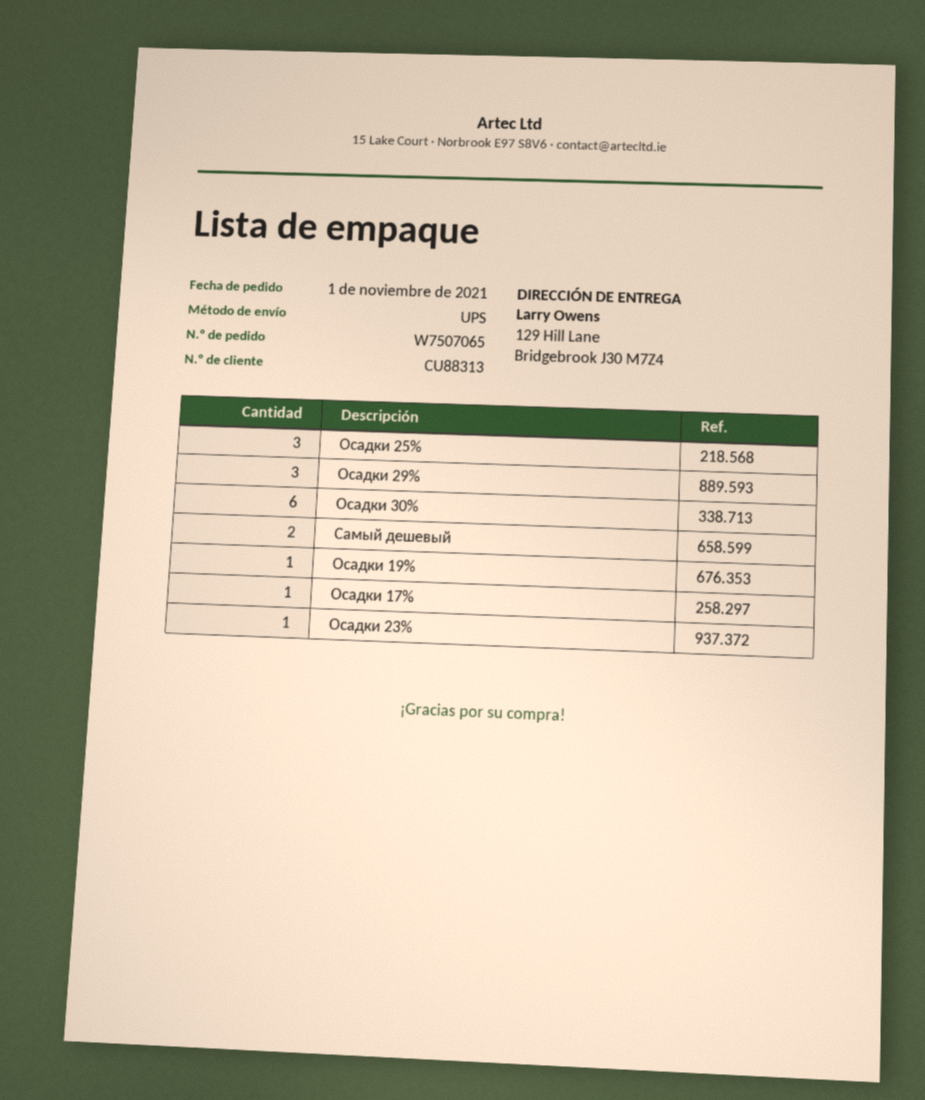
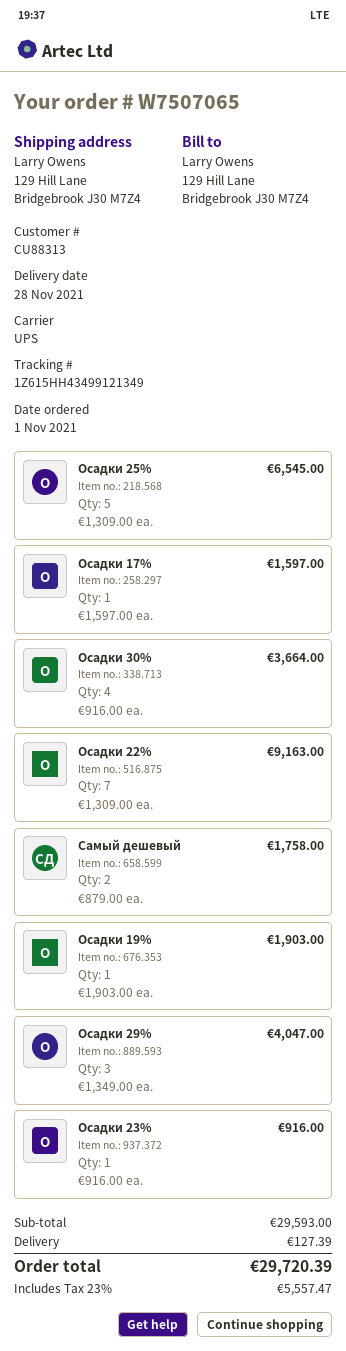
Осадки 25%: 3 -> 5
Осадки 30%: 6 -> 4
Осадки 22%: none -> 7

